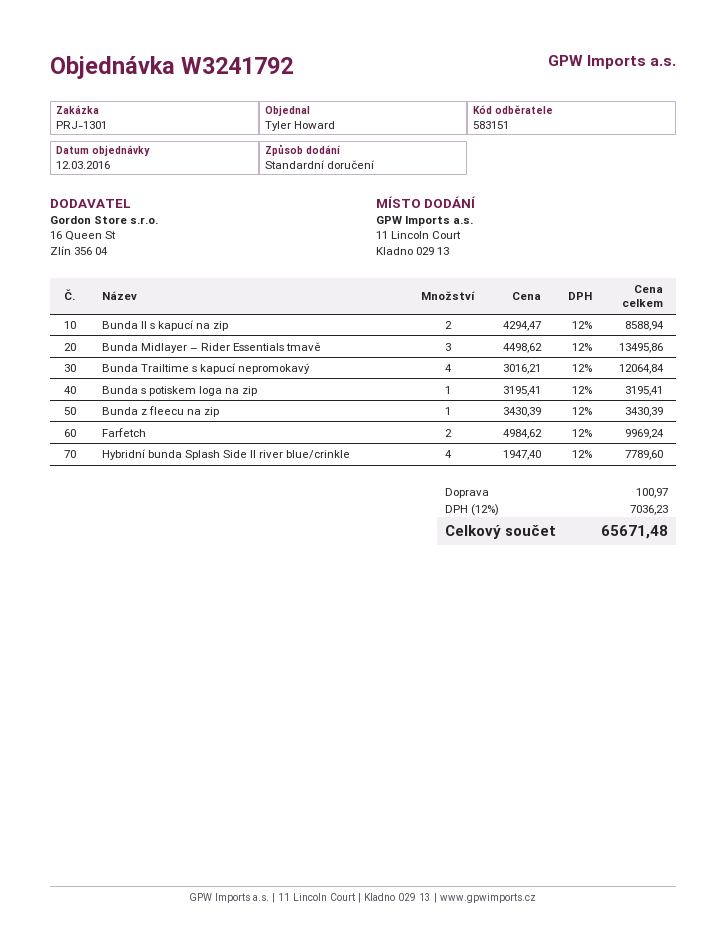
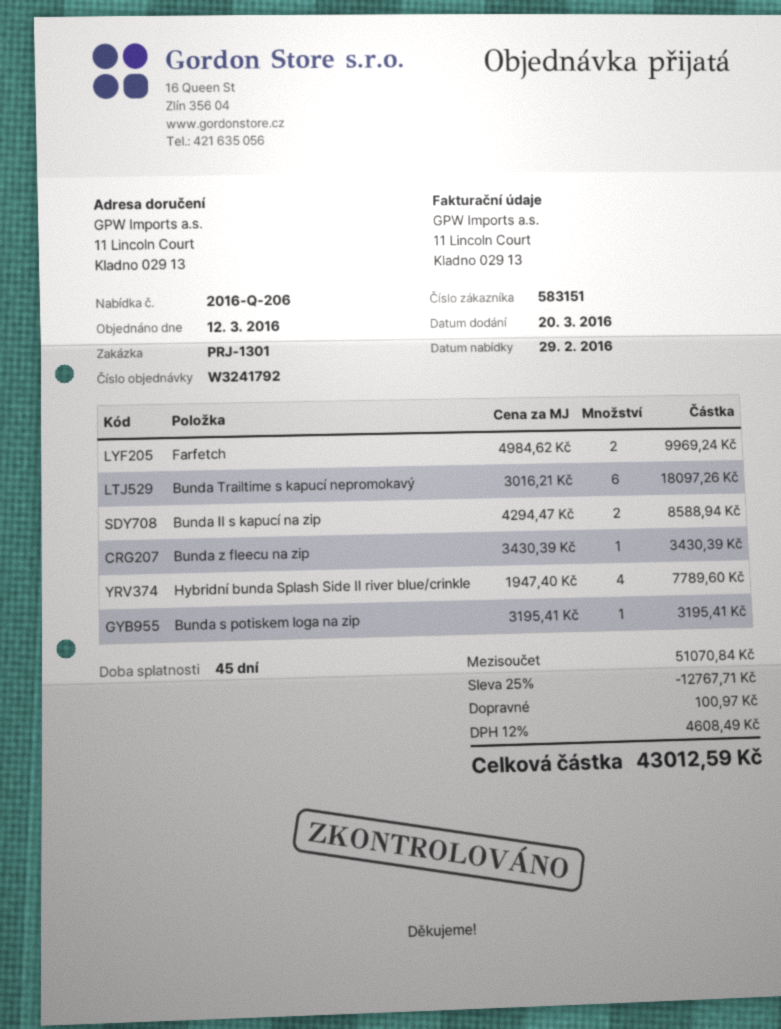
Bunda Midlayer – Rider Essentials tmavě: 3 x 4498.62 = 13495.86 -> none
Bunda Trailtime s kapucí nepromokavý: 4 x 3016.21 = 12064.84 -> 6 x 3016.21 = 18097.26
discount: none -> 25% = 12767.71
tax: 12% = 7036.23 -> 12% = 4608.49
total: 65671.48 -> 43012.59

